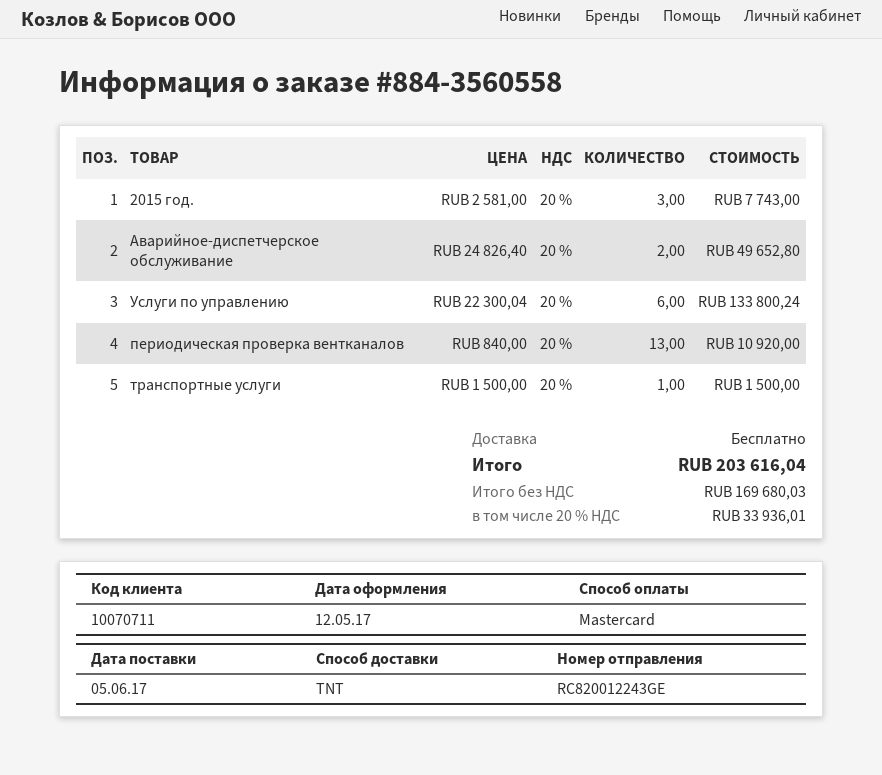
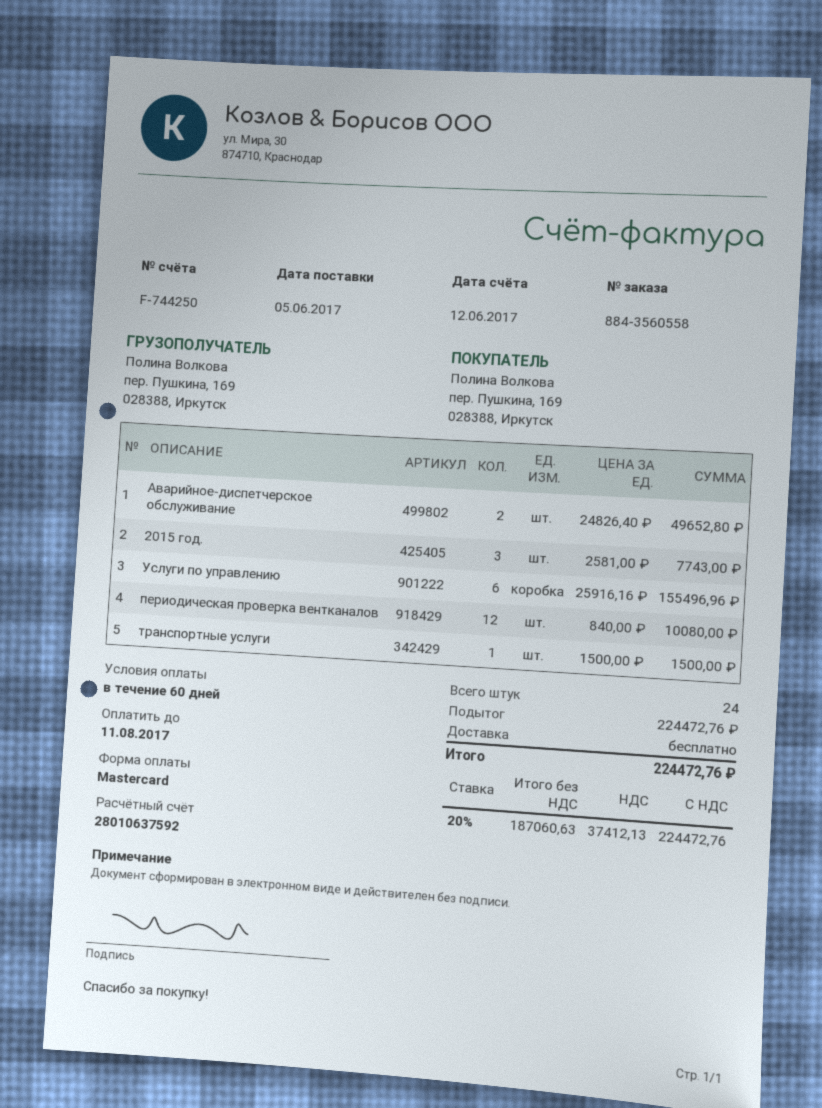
Услуги по управлению: 6 x 22300.04 = 133800.24 -> 6 x 25916.16 = 155496.96
периодическая проверка вентканалов: 13 x 840.00 = 10920.00 -> 12 x 840.00 = 10080.00
net: 169680.03 -> 187060.63
tax: 20% = 33936.01 -> 20% = 37412.13
total: 203616.04 -> 224472.76

